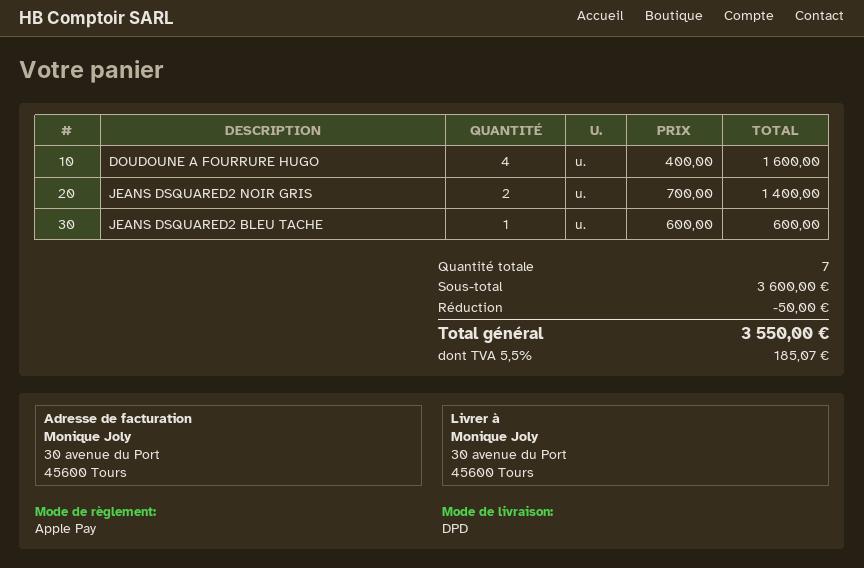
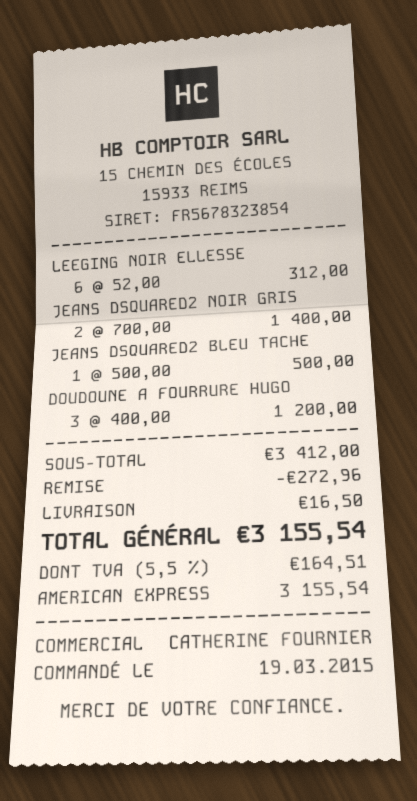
payment method: Apple Pay -> American Express
DOUDOUNE A FOURRURE HUGO: 4 x 400.00 = 1600.00 -> 3 x 400.00 = 1200.00
JEANS DSQUARED2 BLEU TACHE: 1 x 600.00 = 600.00 -> 1 x 500.00 = 500.00
LEEGING NOIR ELLESSE: none -> 6 x 52.00 = 312.00
subtotal: 3600.00 -> 3412.00
discount: 50.00 -> 272.96
shipping: none -> 16.50
tax: 5.5% = 185.07 -> 5.5% = 164.51
total: 3550.00 -> 3155.54

